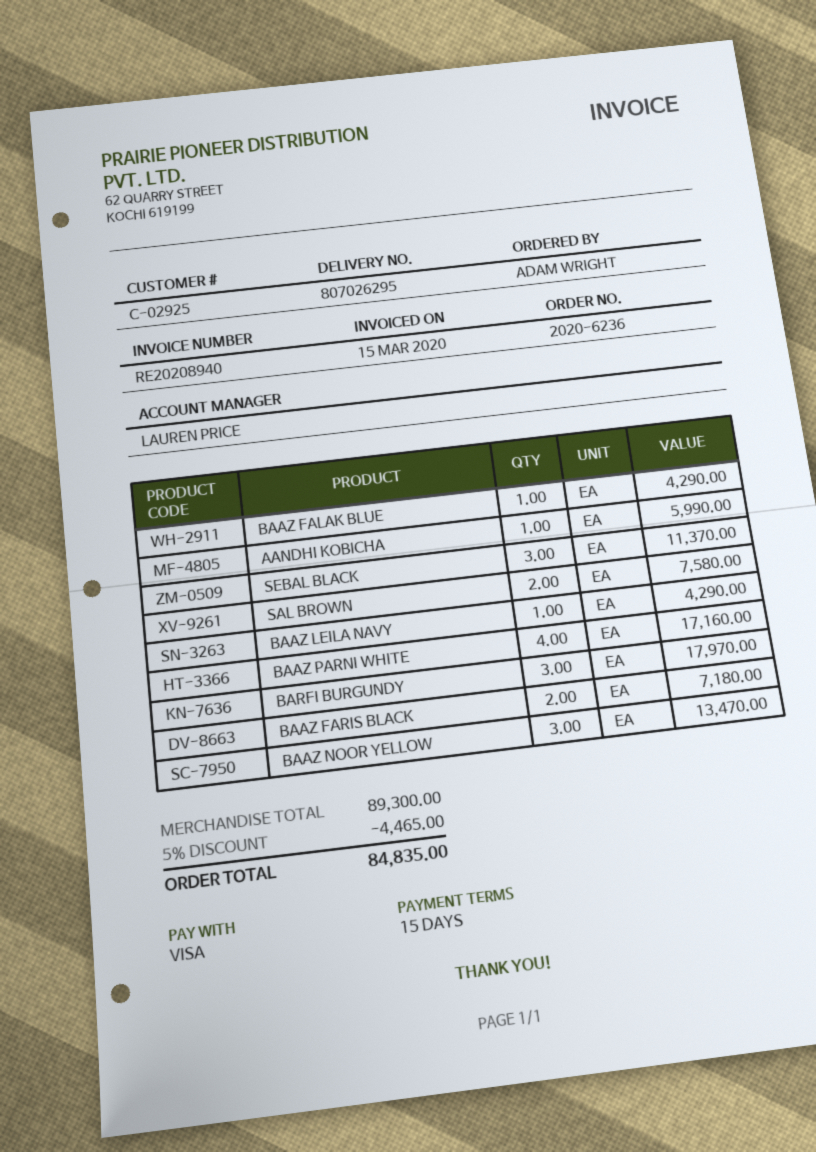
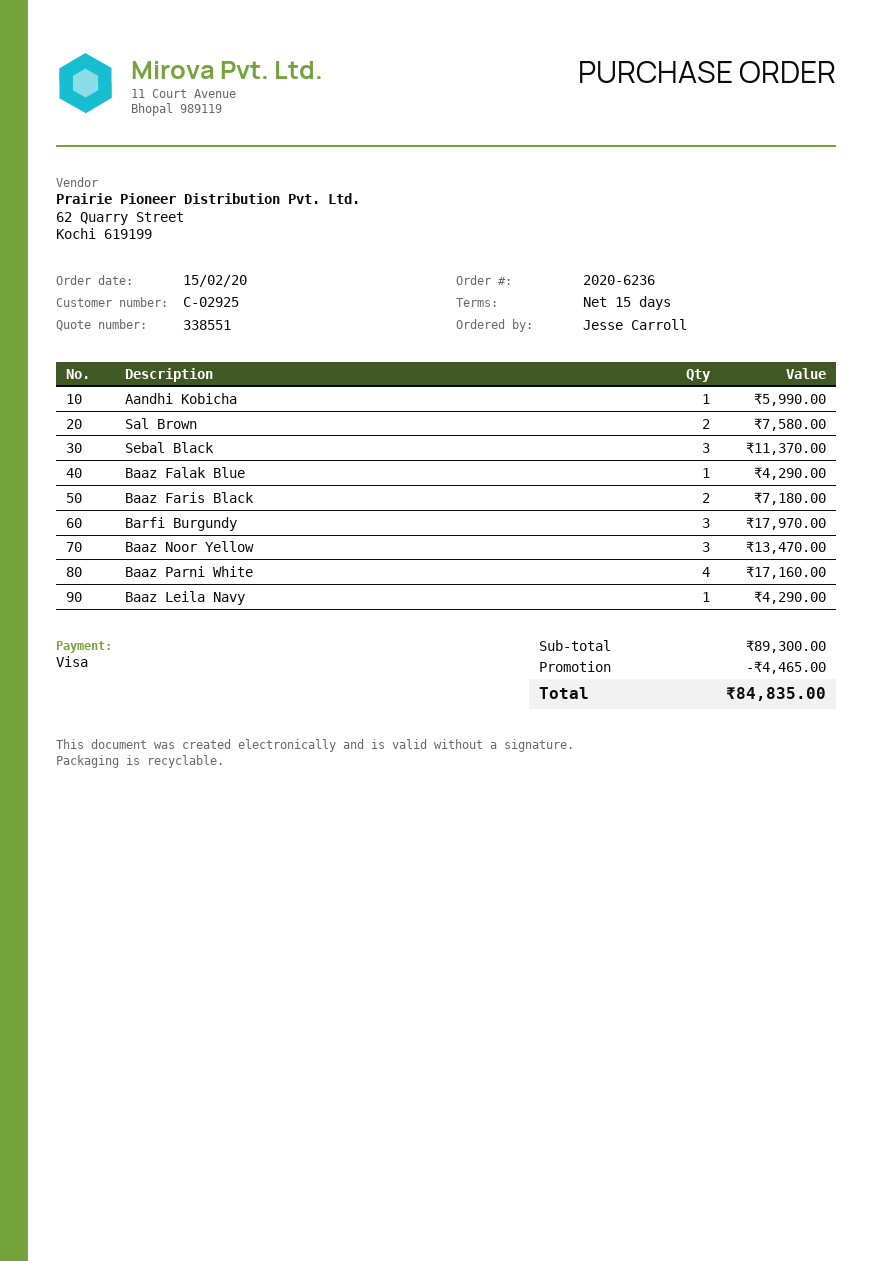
ordered by: ADAM WRIGHT -> Jesse Carroll

